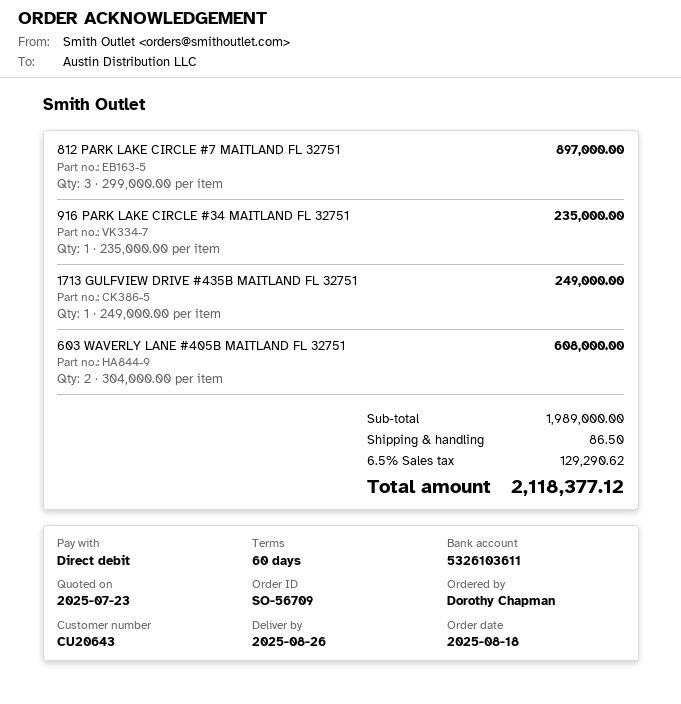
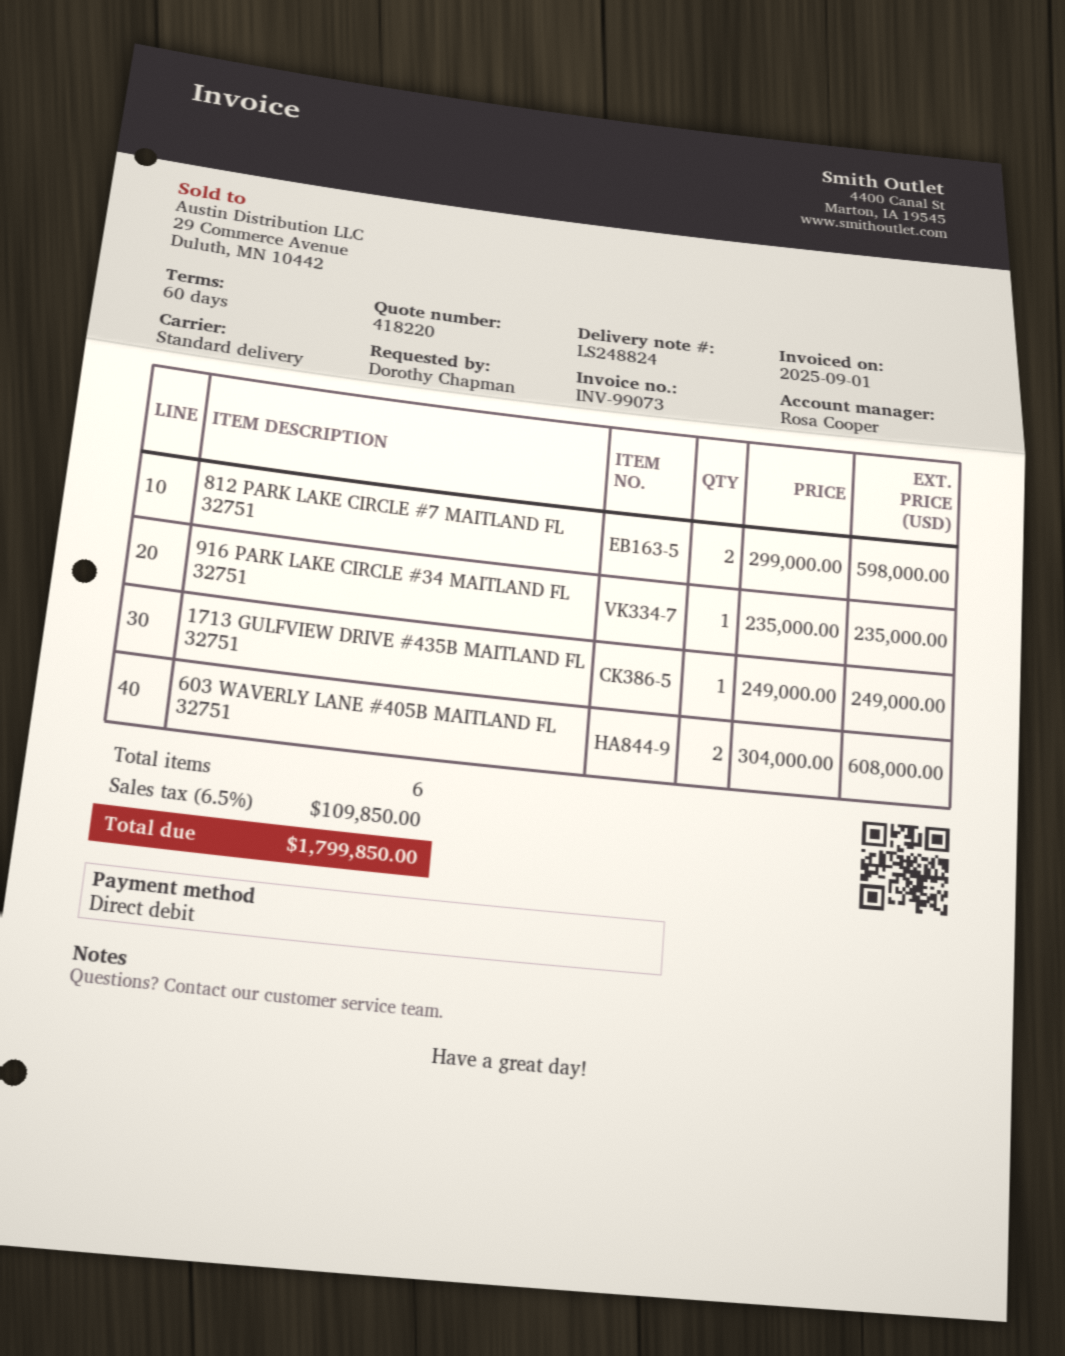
812 PARK LAKE CIRCLE #7 MAITLAND FL 32751: 3 x 299000.00 = 897000.00 -> 2 x 299000.00 = 598000.00
shipping: 86.50 -> none
tax: 6.5% = 129290.62 -> 6.5% = 109850.00
total: 2118377.12 -> 1799850.00

